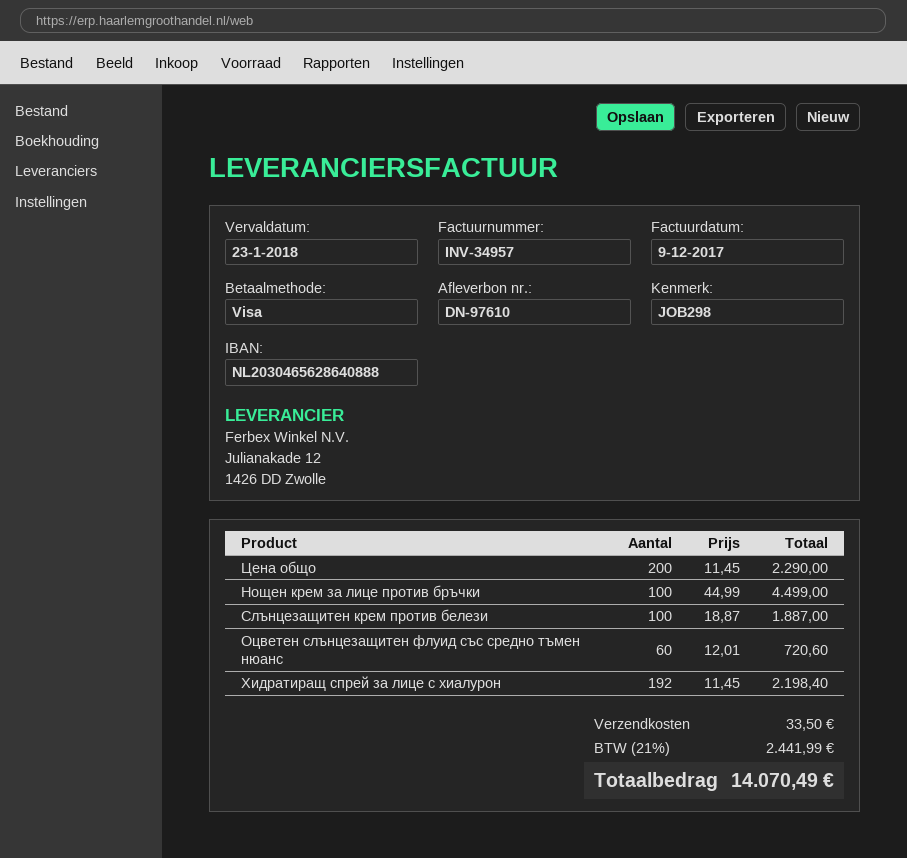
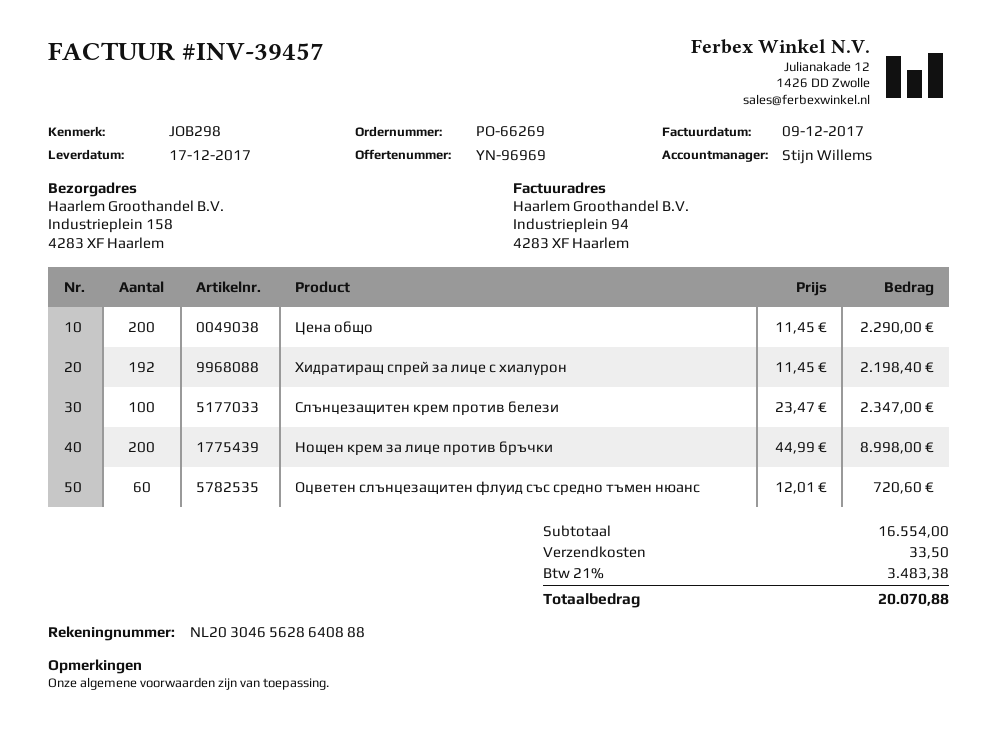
invoice number: INV-34957 -> INV-39457
Нощен крем за лице против бръчки: 100 x 44.99 = 4499.00 -> 200 x 44.99 = 8998.00
Слънцезащитен крем против белези: 100 x 18.87 = 1887.00 -> 100 x 23.47 = 2347.00
tax: 21% = 2441.99 -> 21% = 3483.38
total: 14070.49 -> 20070.88

